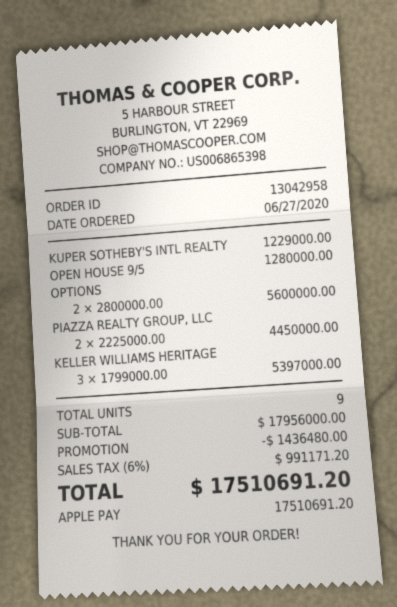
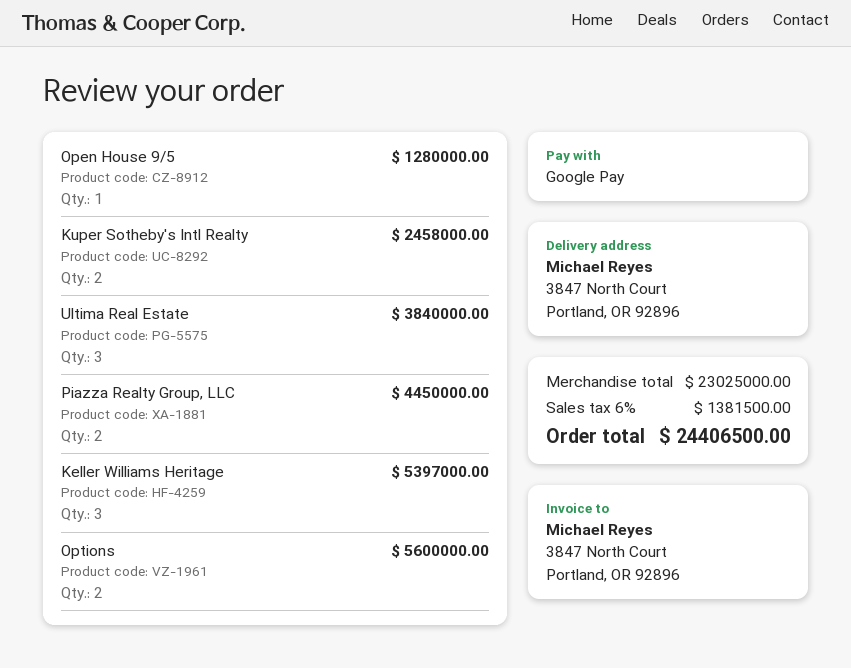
payment method: Apple Pay -> Google Pay
KUPER SOTHEBY'S INTL REALTY: 1 for 1229000.00 -> 2 for 2458000.00
Ultima Real Estate: none -> 3 for 3840000.00
subtotal: 17956000.00 -> 23025000.00
discount: 1436480.00 -> none
tax: 6% = 991171.20 -> 6% = 1381500.00
total: 17510691.20 -> 24406500.00

